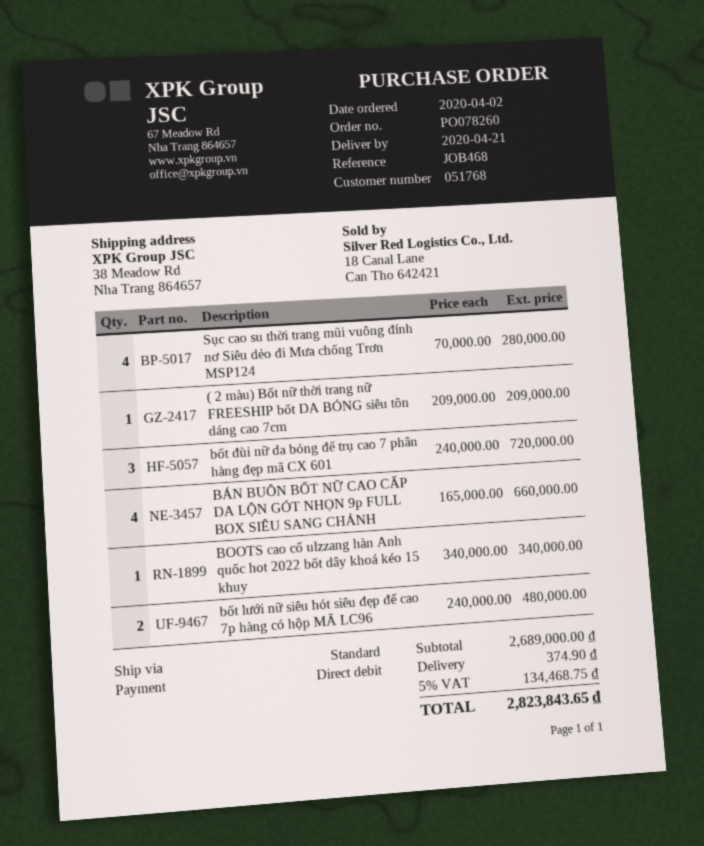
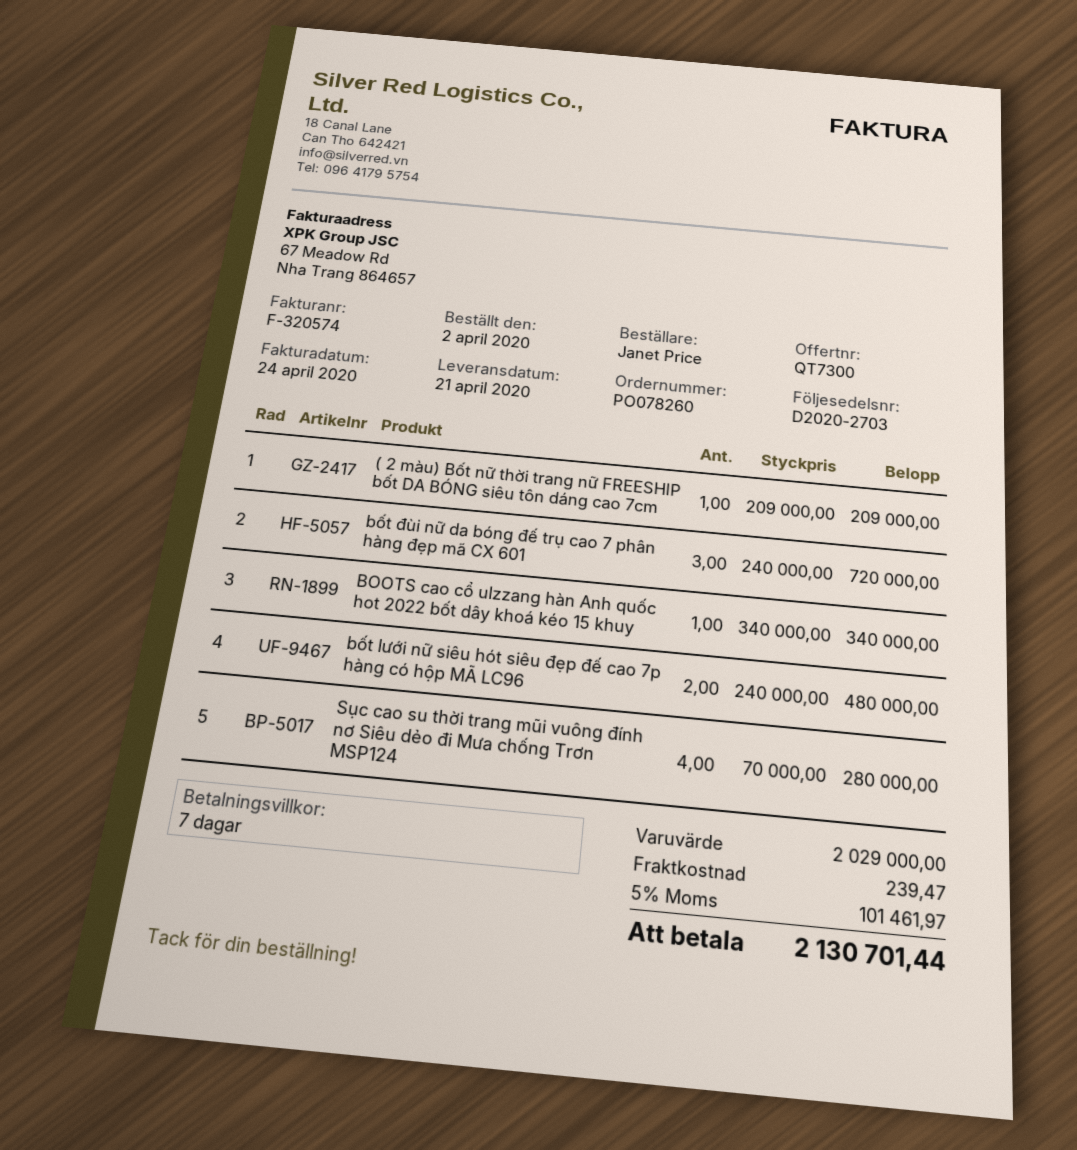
BÁN BUÔN BỐT NỮ CAO CẤP DA LỘN GÓT NHỌN 9p FULL BOX SIÊU SANG CHẢNH: 4 x 165000.00 = 660000.00 -> none
subtotal: 2689000.00 -> 2029000.00
shipping: 374.90 -> 239.47
tax: 5% = 134468.75 -> 5% = 101461.97
total: 2823843.65 -> 2130701.44

